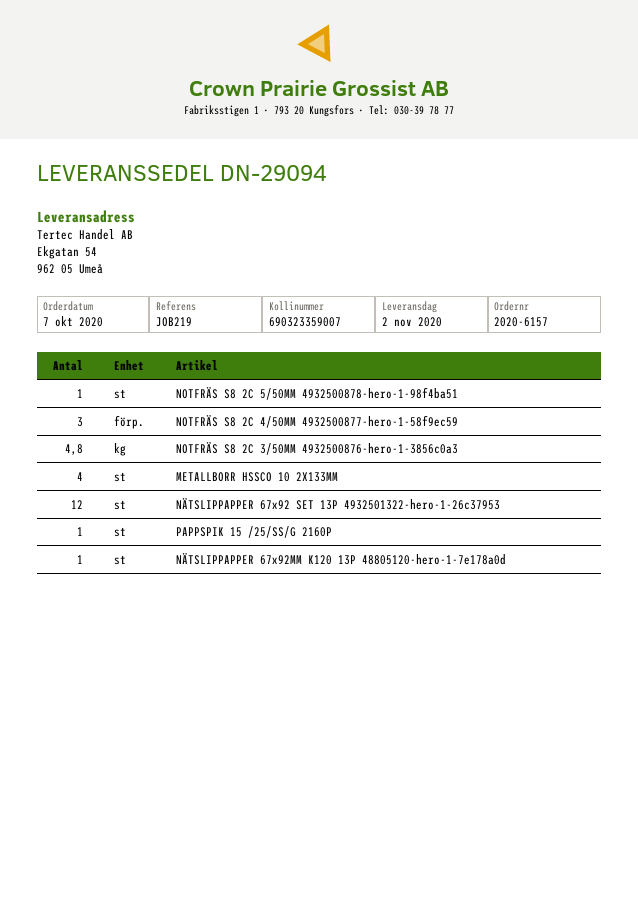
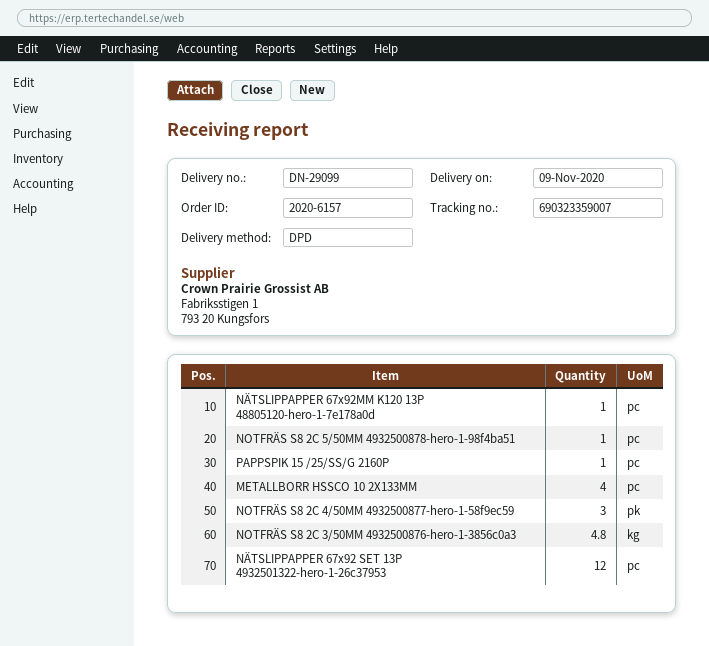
delivery note number: DN-29094 -> DN-29099
delivery date: 2020-11-02 -> 2020-11-09

